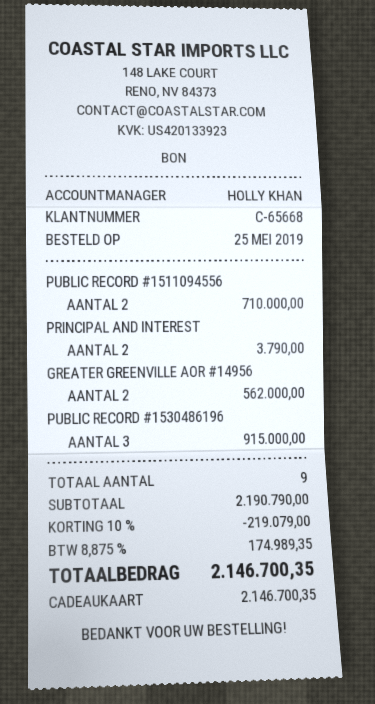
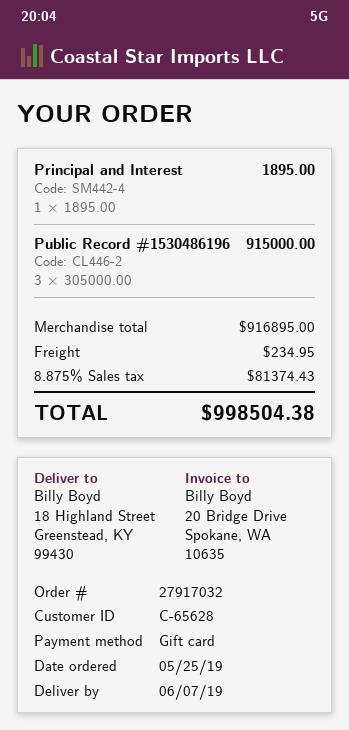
customer number: C-65668 -> C-65628
PUBLIC RECORD #1511094556: 2 for 710000.00 -> none
PRINCIPAL AND INTEREST: 2 for 3790.00 -> 1 for 1895.00
GREATER GREENVILLE AOR #14956: 2 for 562000.00 -> none
subtotal: 2190790.00 -> 916895.00
discount: 10% = 219079.00 -> none
shipping: none -> 234.95
tax: 8.875% = 174989.35 -> 8.875% = 81374.43
total: 2146700.35 -> 998504.38

